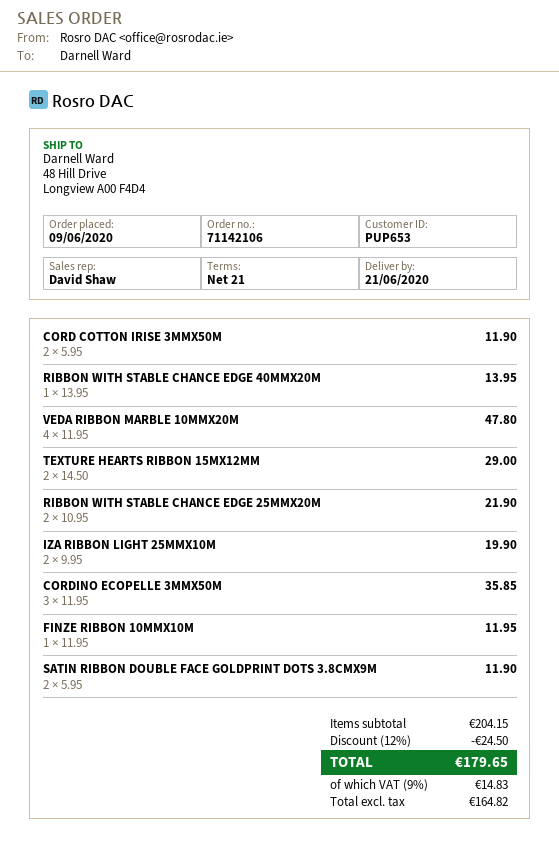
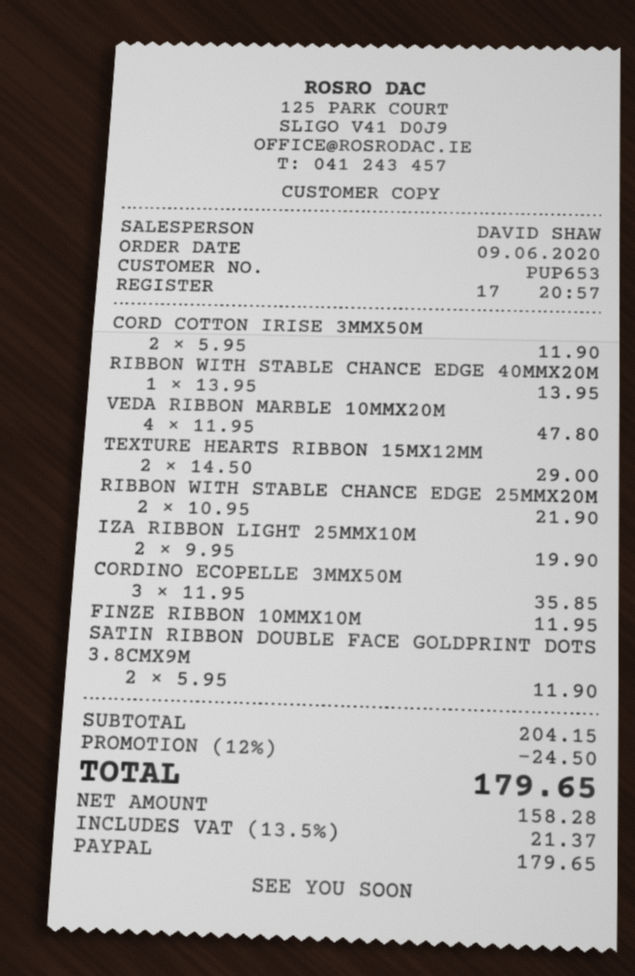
net: 164.82 -> 158.28
tax: 9% = 14.83 -> 13.5% = 21.37

